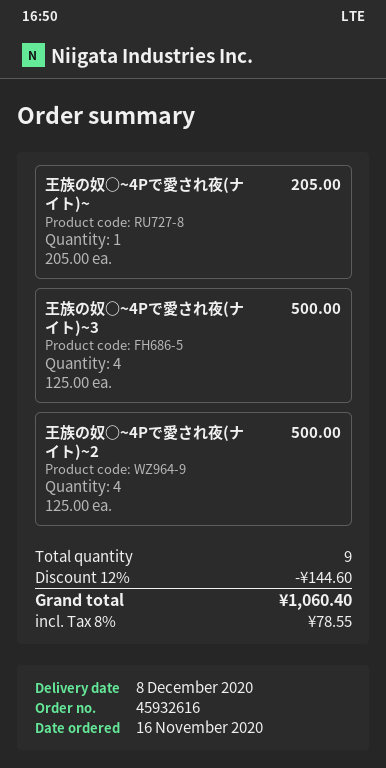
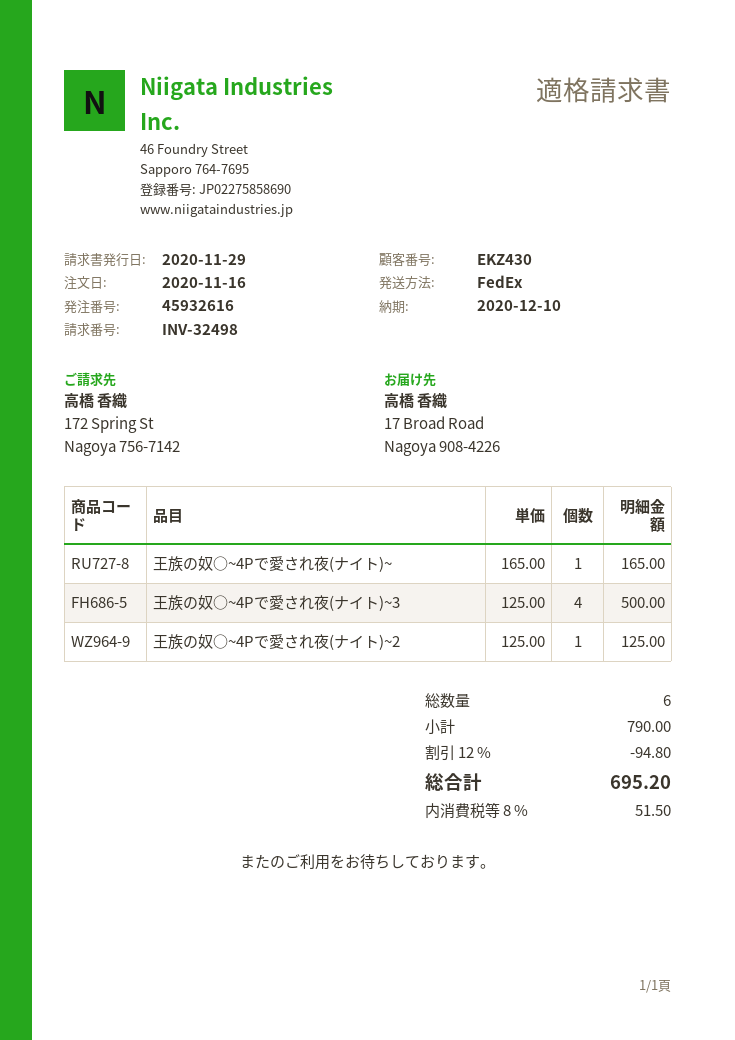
delivery date: 2020-12-08 -> 2020-12-10
王族の奴○~4Pで愛され夜(ナイト)~: 1 x 205.00 = 205.00 -> 1 x 165.00 = 165.00
王族の奴○~4Pで愛され夜(ナイト)~2: 4 x 125.00 = 500.00 -> 1 x 125.00 = 125.00
total quantity: 9 -> 6
discount: 12% = 144.60 -> 12% = 94.80
tax: 8% = 78.55 -> 8% = 51.50
total: 1060.40 -> 695.20

